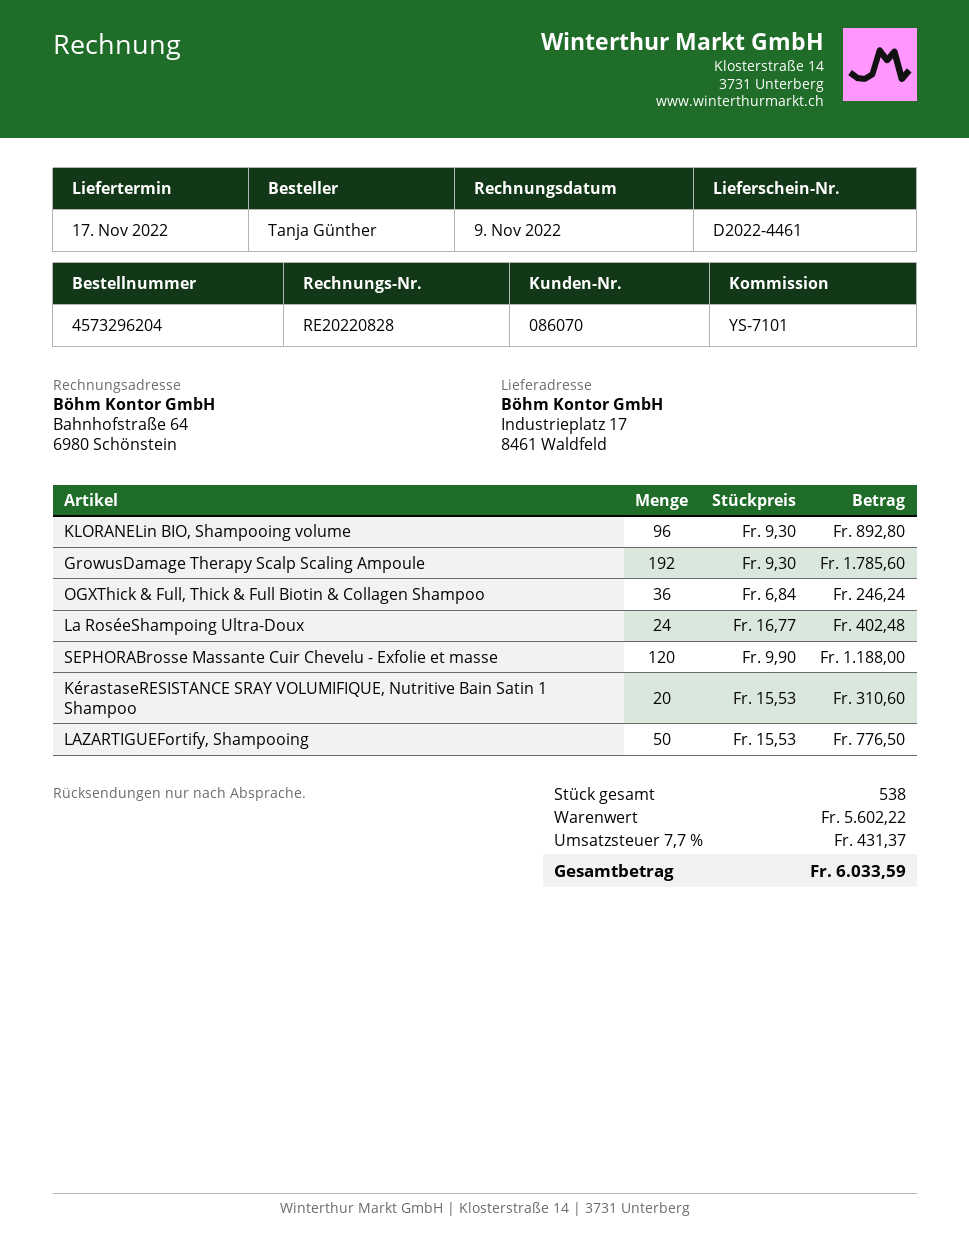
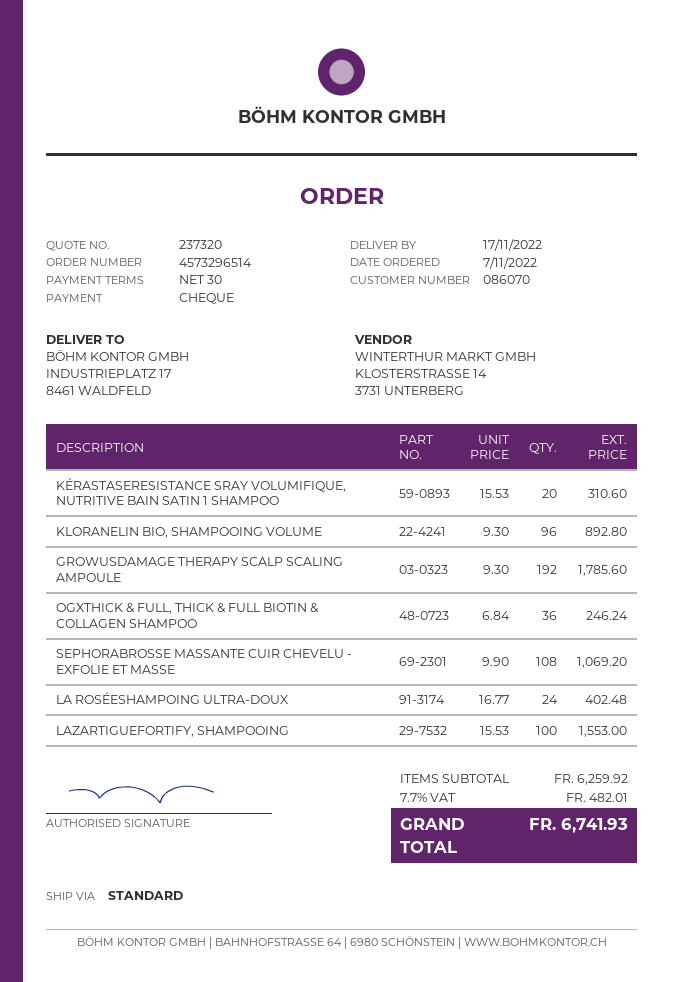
order number: 4573296204 -> 4573296514
SEPHORABrosse Massante Cuir Chevelu - Exfolie et masse: 120 x 9.90 = 1188.00 -> 108 x 9.90 = 1069.20
LAZARTIGUEFortify, Shampooing: 50 x 15.53 = 776.50 -> 100 x 15.53 = 1553.00
subtotal: 5602.22 -> 6259.92
tax: 7.7% = 431.37 -> 7.7% = 482.01
total: 6033.59 -> 6741.93

